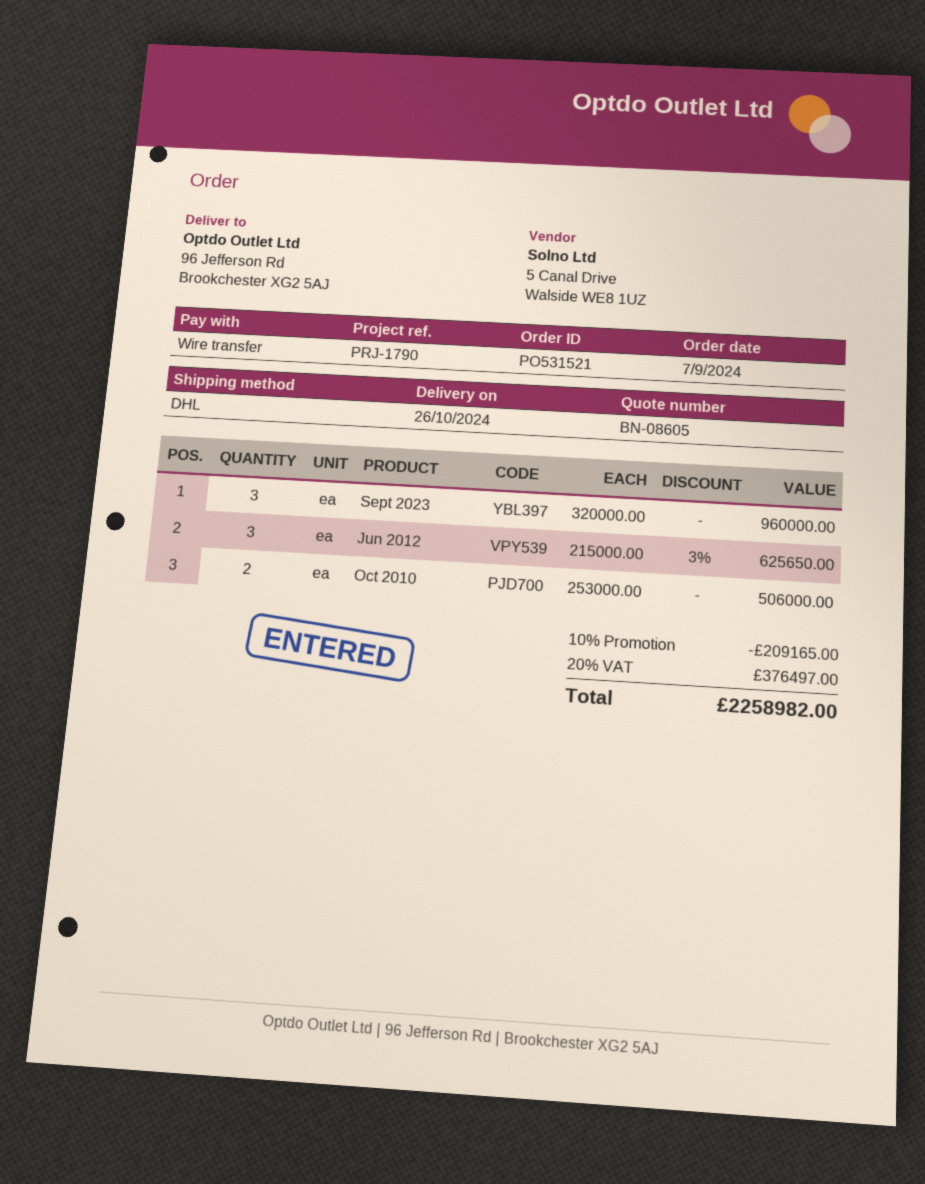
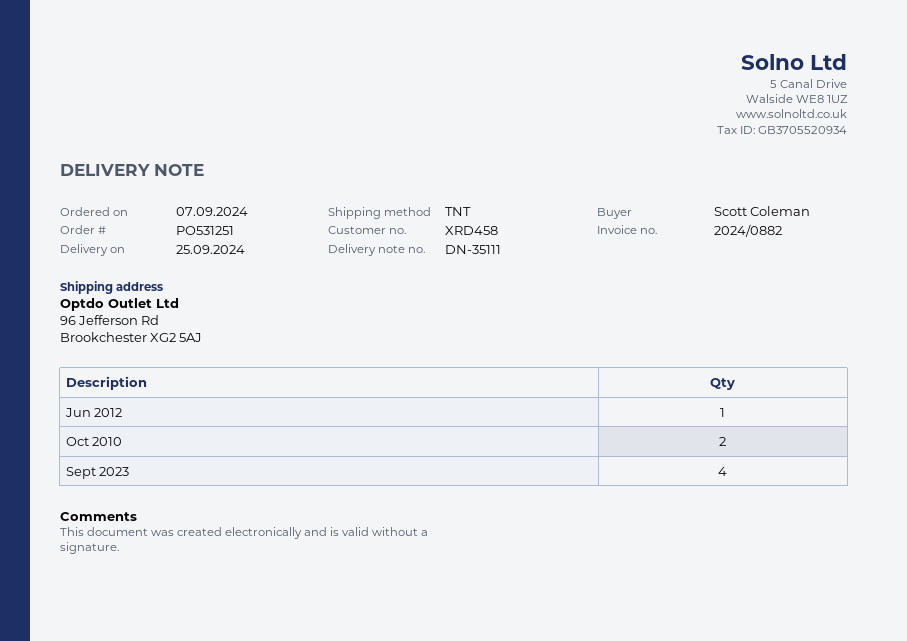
order number: PO531521 -> PO531251
delivery date: 2024-10-26 -> 2024-09-25
shipping method: DHL -> TNT
Sept 2023: 3 -> 4
Jun 2012: 3 -> 1

